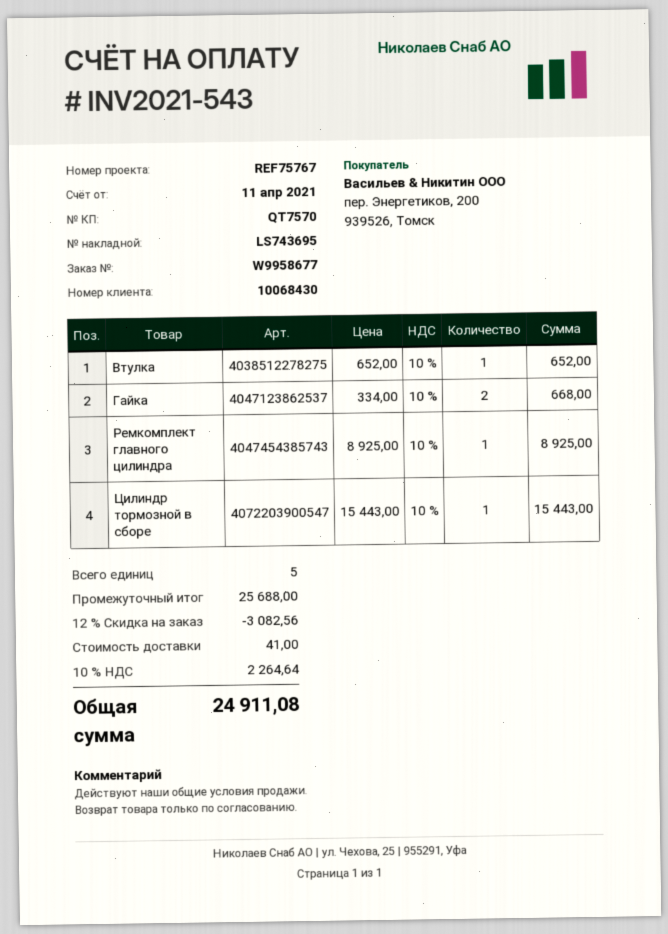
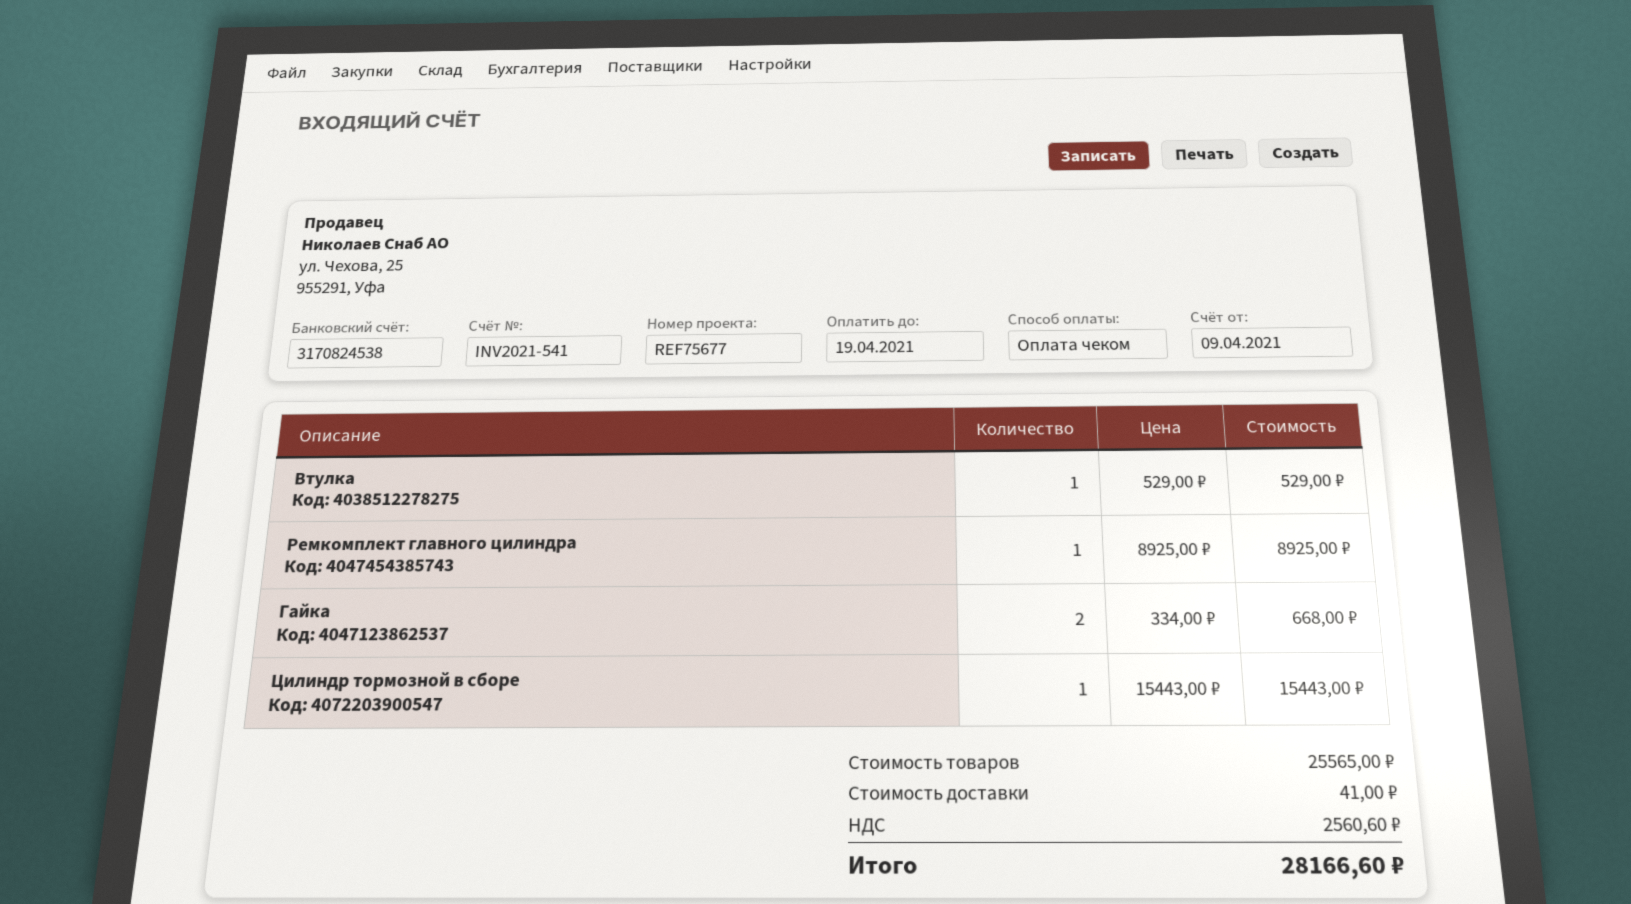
invoice number: INV2021-543 -> INV2021-541
invoice date: 2021-04-11 -> 2021-04-09
reference: REF75767 -> REF75677
Втулка: 1 x 652.00 = 652.00 -> 1 x 529.00 = 529.00
subtotal: 25688.00 -> 25565.00
discount: 12% = 3082.56 -> none
tax: 2264.64 -> 2560.60
total: 24911.08 -> 28166.60

